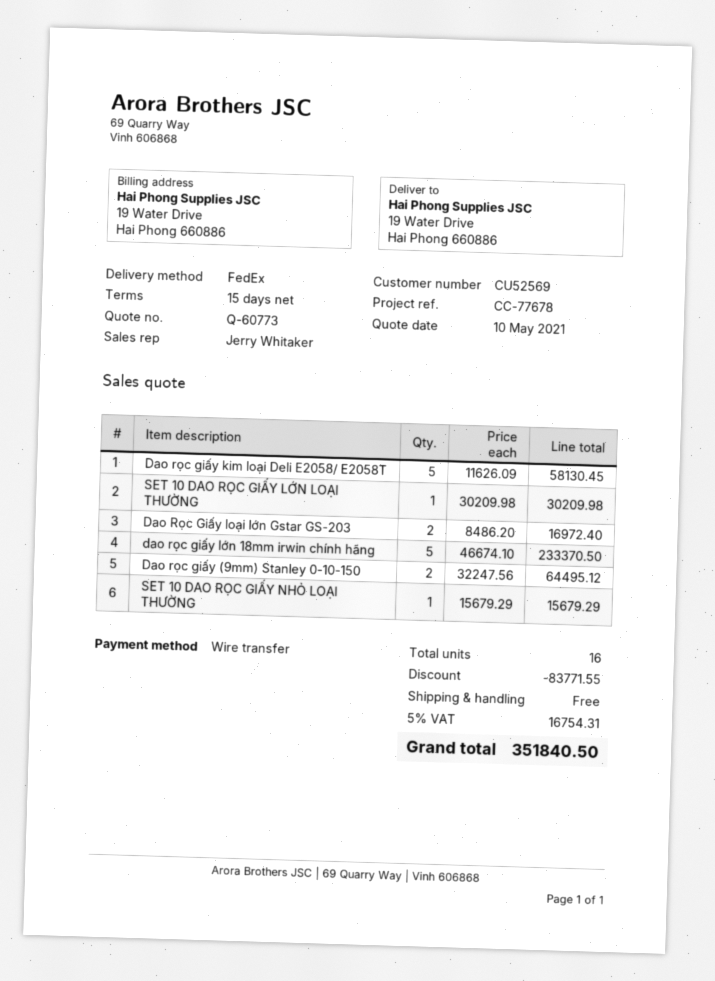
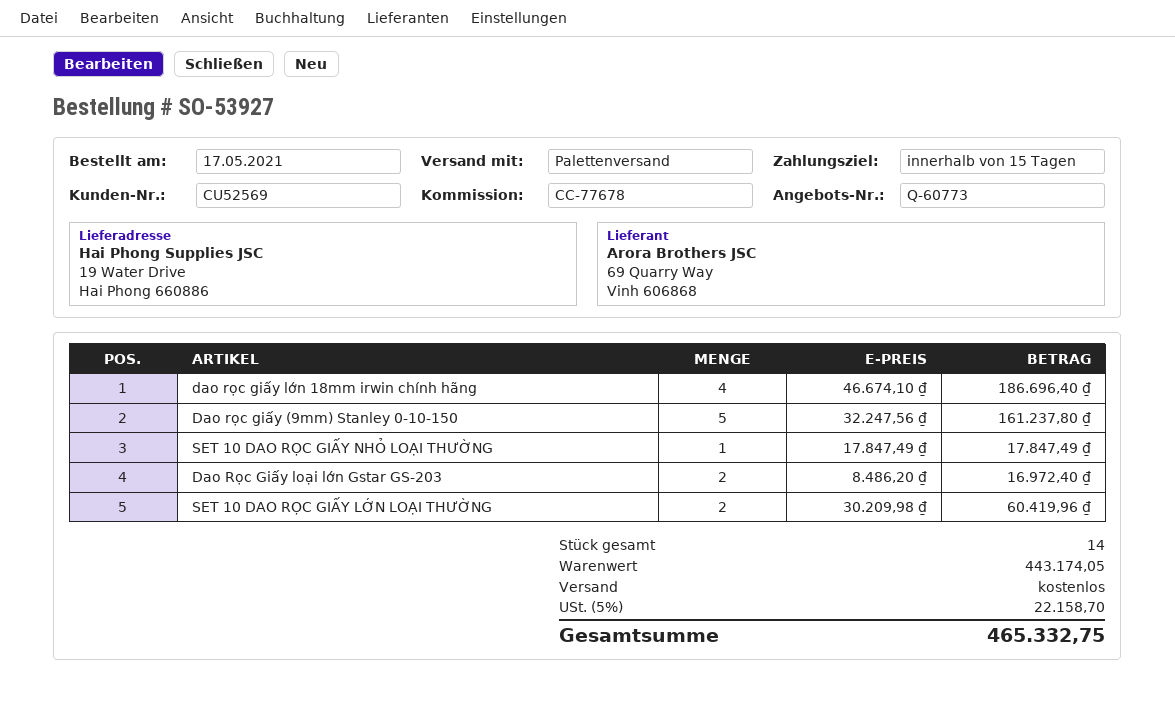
shipping method: FedEx -> pallet freight
Dao rọc giấy kim loại Deli E2058/ E2058T: 5 x 11626.09 = 58130.45 -> none
SET 10 DAO RỌC GIẤY LỚN LOẠI THƯỜNG: 1 x 30209.98 = 30209.98 -> 2 x 30209.98 = 60419.96
dao rọc giấy lớn 18mm irwin chính hãng: 5 x 46674.10 = 233370.50 -> 4 x 46674.10 = 186696.40
Dao rọc giấy (9mm) Stanley 0-10-150: 2 x 32247.56 = 64495.12 -> 5 x 32247.56 = 161237.80
SET 10 DAO RỌC GIẤY NHỎ LOẠI THƯỜNG: 1 x 15679.29 = 15679.29 -> 1 x 17847.49 = 17847.49
total quantity: 16 -> 14
discount: 83771.55 -> none
tax: 5% = 16754.31 -> 5% = 22158.70
total: 351840.50 -> 465332.75

